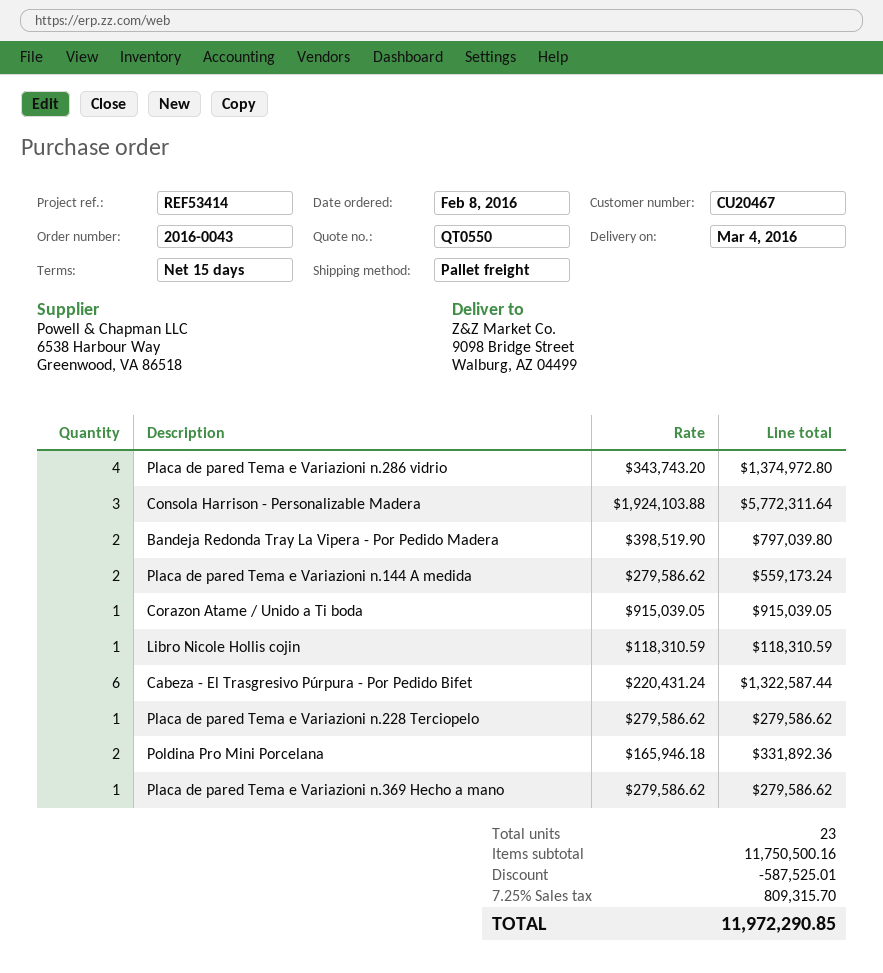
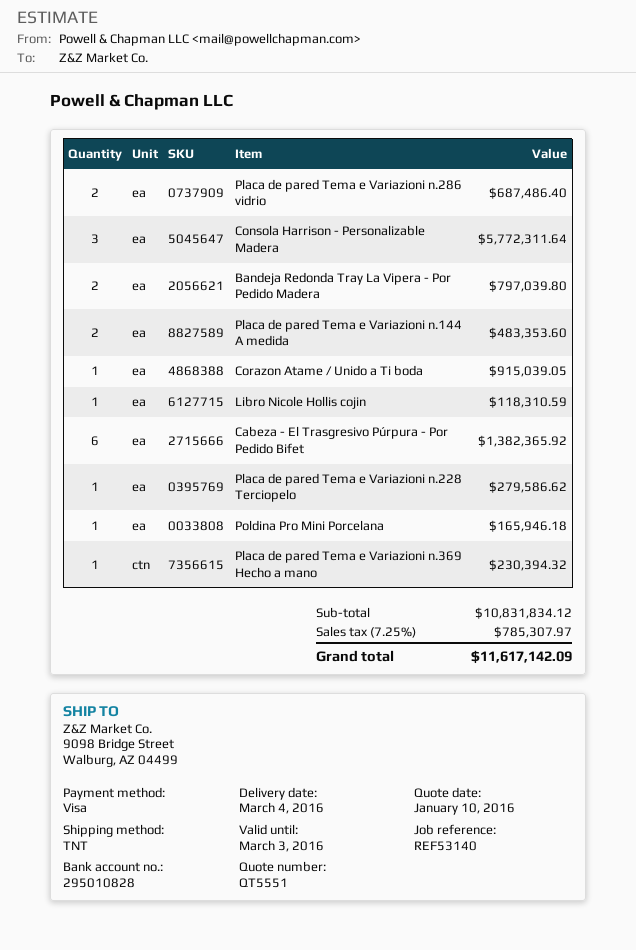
quote number: QT0550 -> QT5551
reference: REF53414 -> REF53140
shipping method: pallet freight -> TNT
Placa de pared Tema e Variazioni n.286 vidrio: 4 for 1374972.80 -> 2 for 687486.40
Placa de pared Tema e Variazioni n.144 A medida: 2 for 559173.24 -> 2 for 483353.60
Cabeza - El Trasgresivo Púrpura - Por Pedido Bifet: 6 for 1322587.44 -> 6 for 1382365.92
Poldina Pro Mini Porcelana: 2 for 331892.36 -> 1 for 165946.18
Placa de pared Tema e Variazioni n.369 Hecho a mano: 1 for 279586.62 -> 1 for 230394.32
subtotal: 11750500.16 -> 10831834.12
discount: 587525.01 -> none
tax: 7.25% = 809315.70 -> 7.25% = 785307.97
total: 11972290.85 -> 11617142.09

